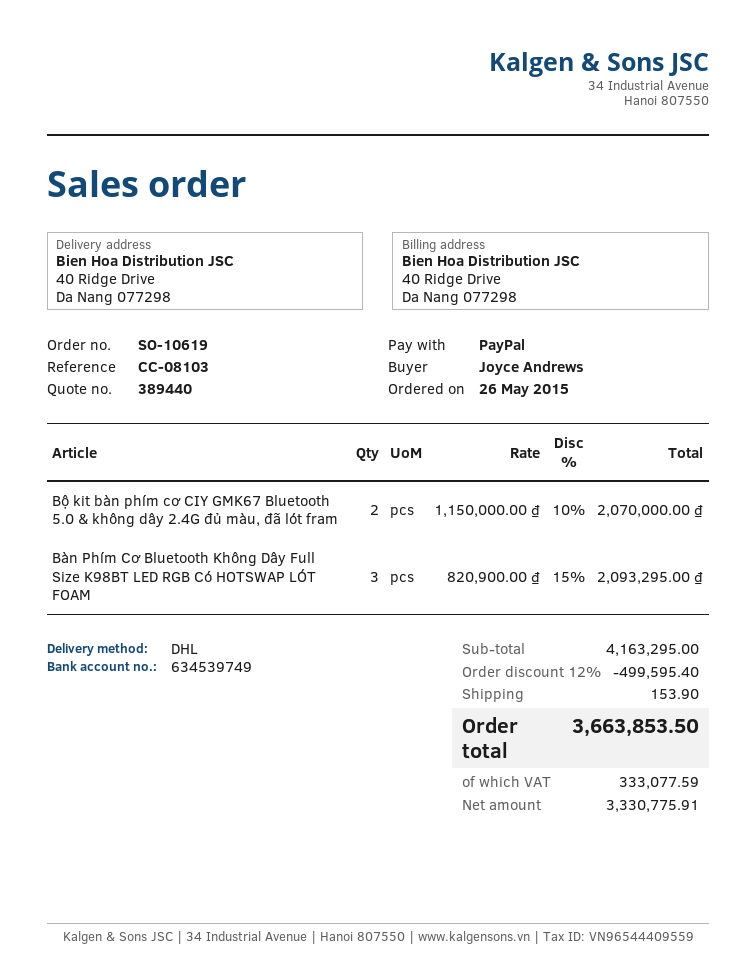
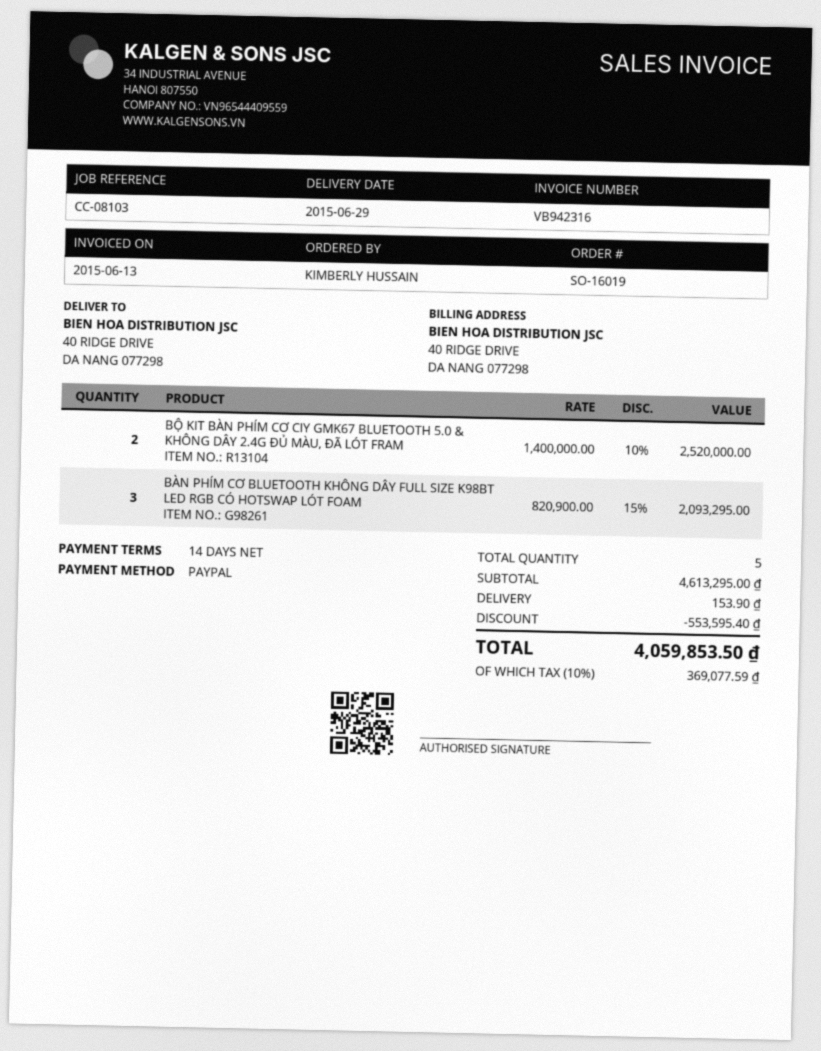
order number: SO-10619 -> SO-16019
ordered by: Joyce Andrews -> KIMBERLY HUSSAIN
Bộ kit bàn phím cơ CIY GMK67 Bluetooth 5.0 & không dây 2.4G đủ màu, đã lót fram: 2 x 1150000.00 - 10% = 2070000.00 -> 2 x 1400000.00 - 10% = 2520000.00
subtotal: 4163295.00 -> 4613295.00
discount: 499595.40 -> 553595.40
tax: 333077.59 -> 369077.59
total: 3663853.50 -> 4059853.50

